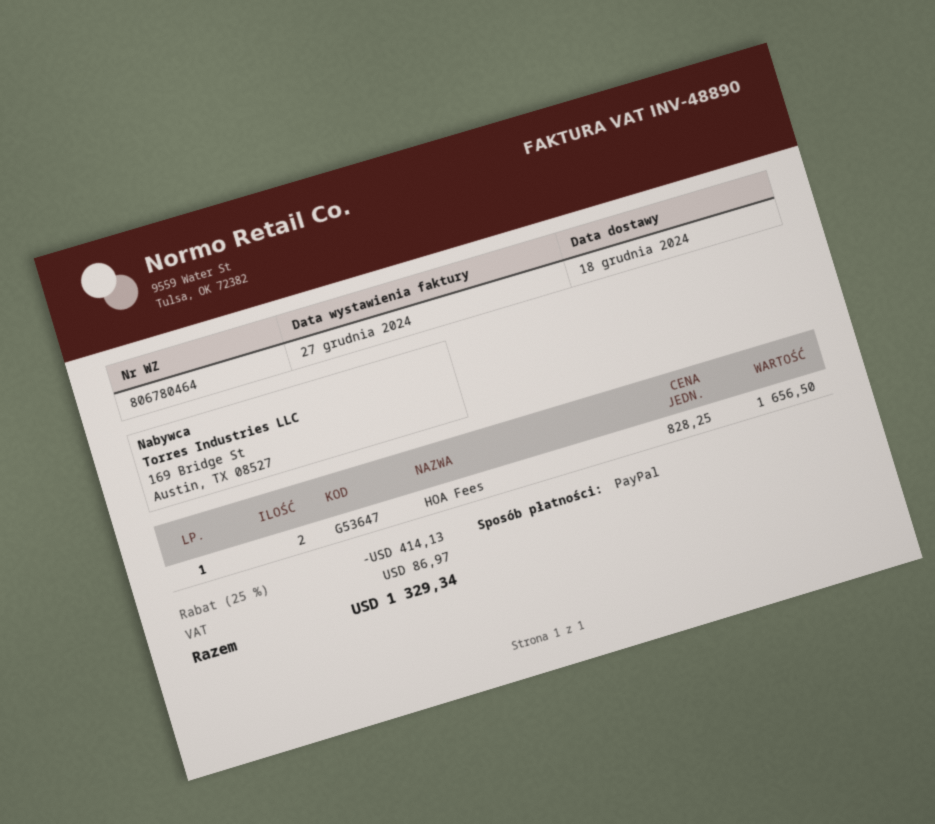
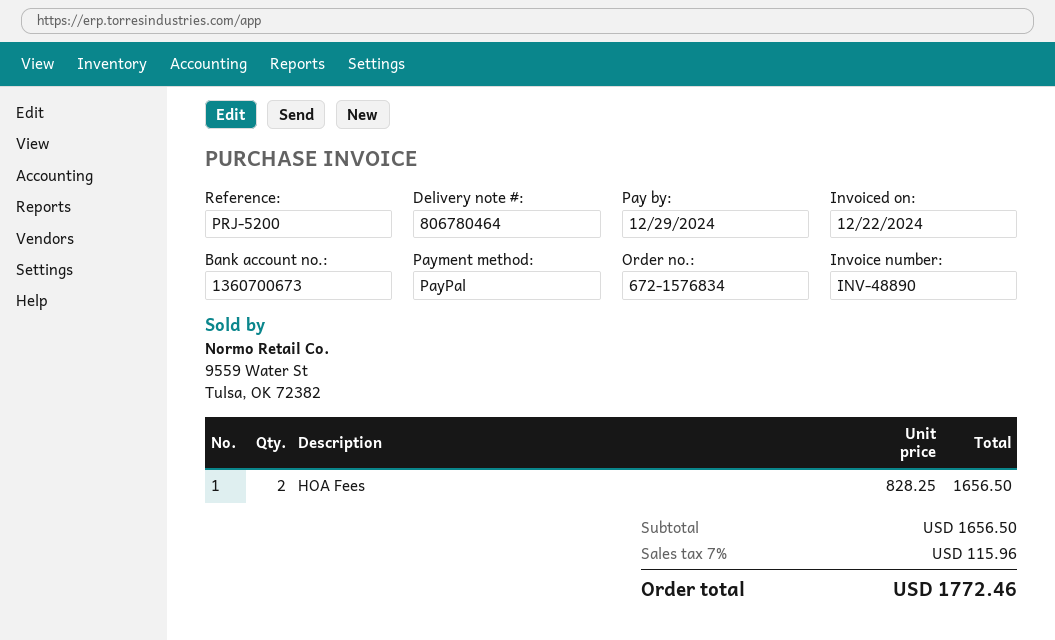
invoice date: 2024-12-27 -> 2024-12-22
discount: 25% = 414.13 -> none
tax: 86.97 -> 115.96
total: 1329.34 -> 1772.46

